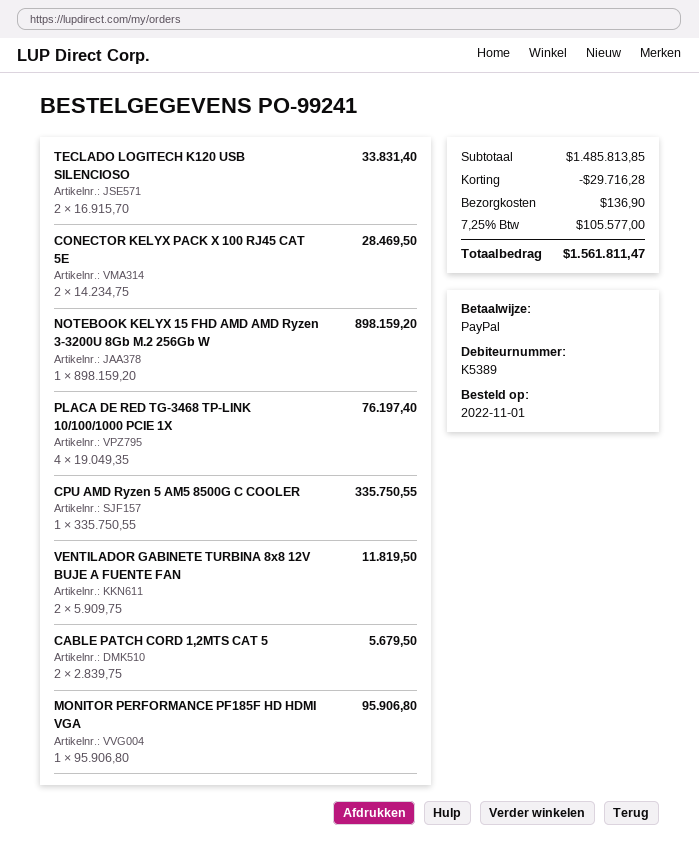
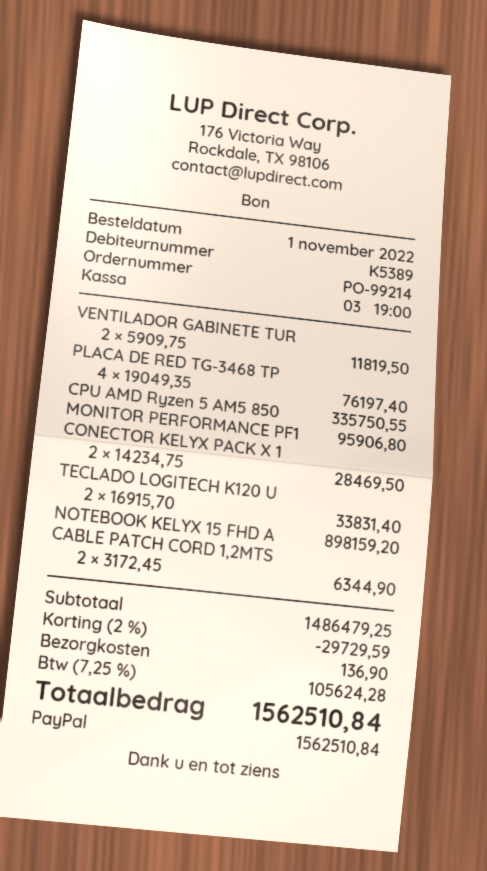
order number: PO-99241 -> PO-99214
CABLE PATCH CORD 1,2MTS CAT 5: 2 x 2839.75 = 5679.50 -> 2 x 3172.45 = 6344.90
subtotal: 1485813.85 -> 1486479.25
discount: 29716.28 -> 29729.59
tax: 7.25% = 105577.00 -> 7.25% = 105624.28
total: 1561811.47 -> 1562510.84

